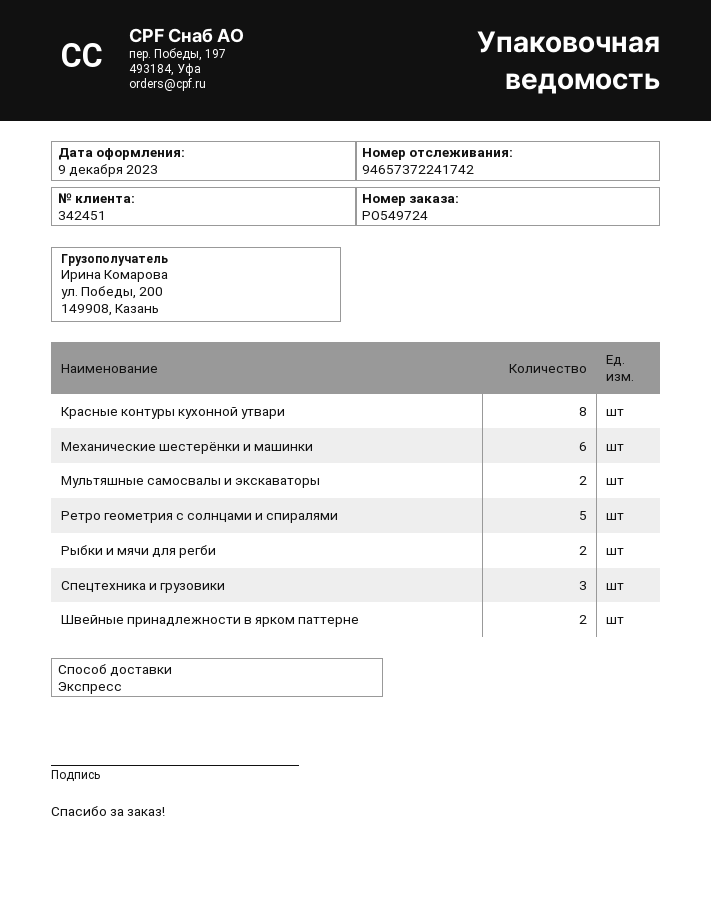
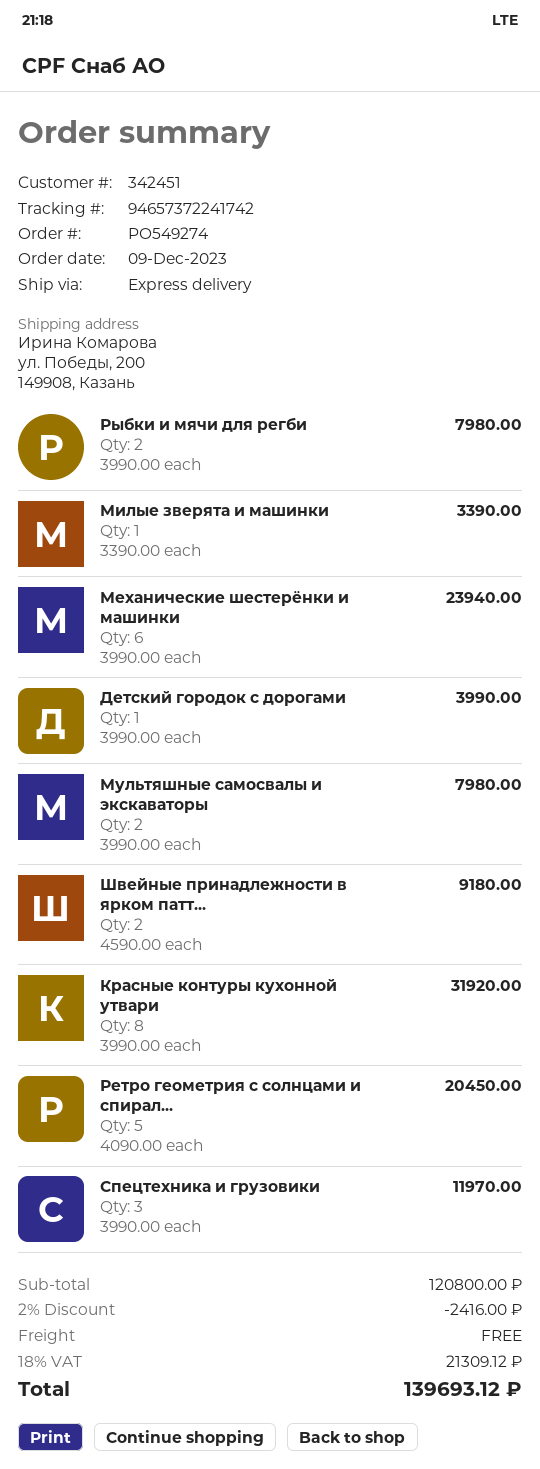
order number: PO549724 -> PO549274
Милые зверята и машинки: none -> 1
Детский городок с дорогами: none -> 1

